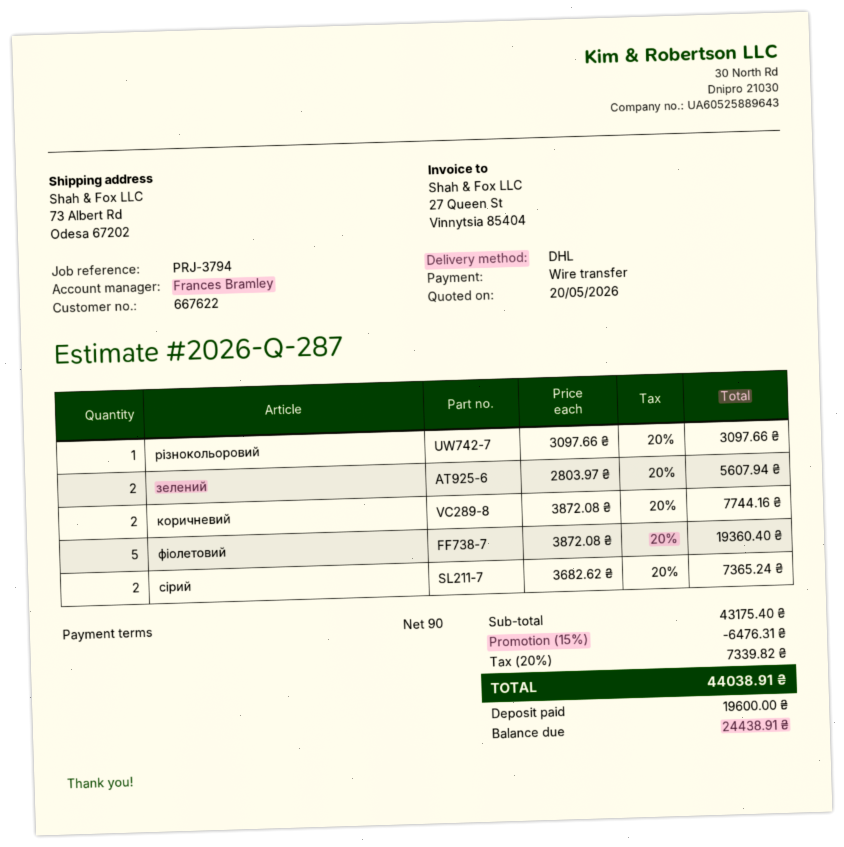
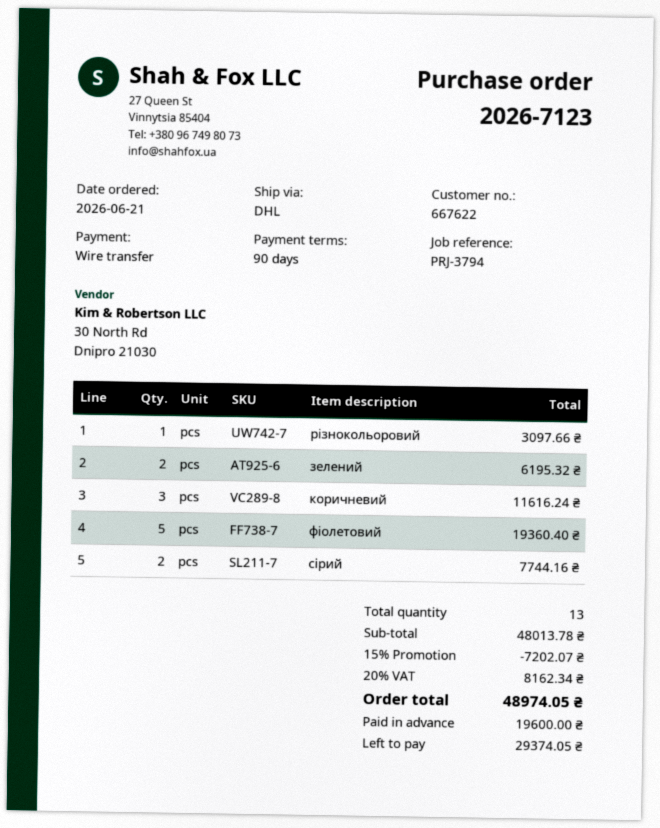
зелений: 2 for 5607.94 -> 2 for 6195.32
коричневий: 2 for 7744.16 -> 3 for 11616.24
сірий: 2 for 7365.24 -> 2 for 7744.16
subtotal: 43175.40 -> 48013.78
discount: 15% = 6476.31 -> 15% = 7202.07
tax: 20% = 7339.82 -> 20% = 8162.34
total: 44038.91 -> 48974.05
balance: 24438.91 -> 29374.05

